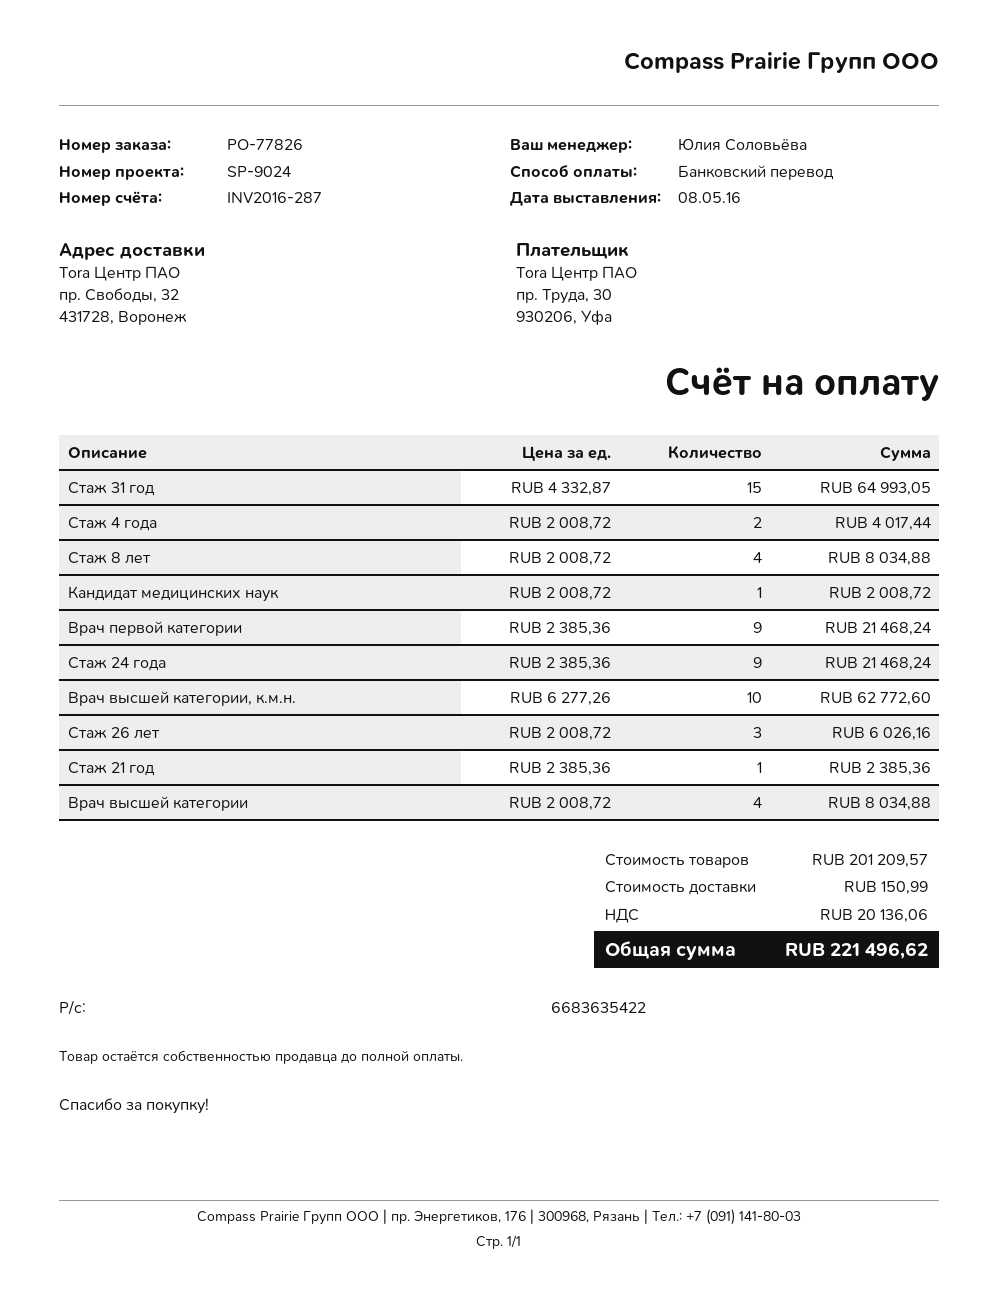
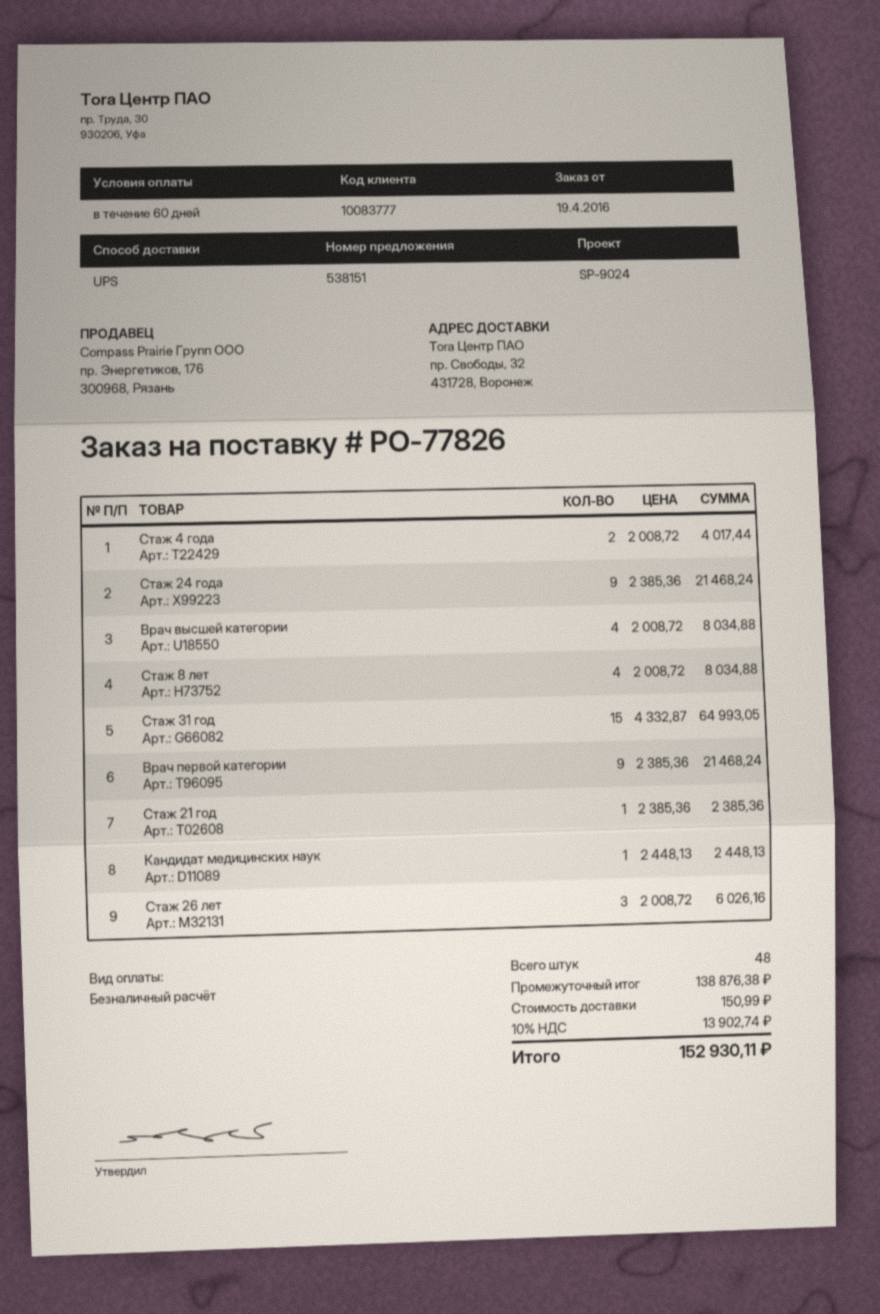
Кандидат медицинских наук: 1 x 2008.72 = 2008.72 -> 1 x 2448.13 = 2448.13
Врач высшей категории, к.м.н.: 10 x 6277.26 = 62772.60 -> none
subtotal: 201209.57 -> 138876.38
tax: 20136.06 -> 13902.74
total: 221496.62 -> 152930.11

